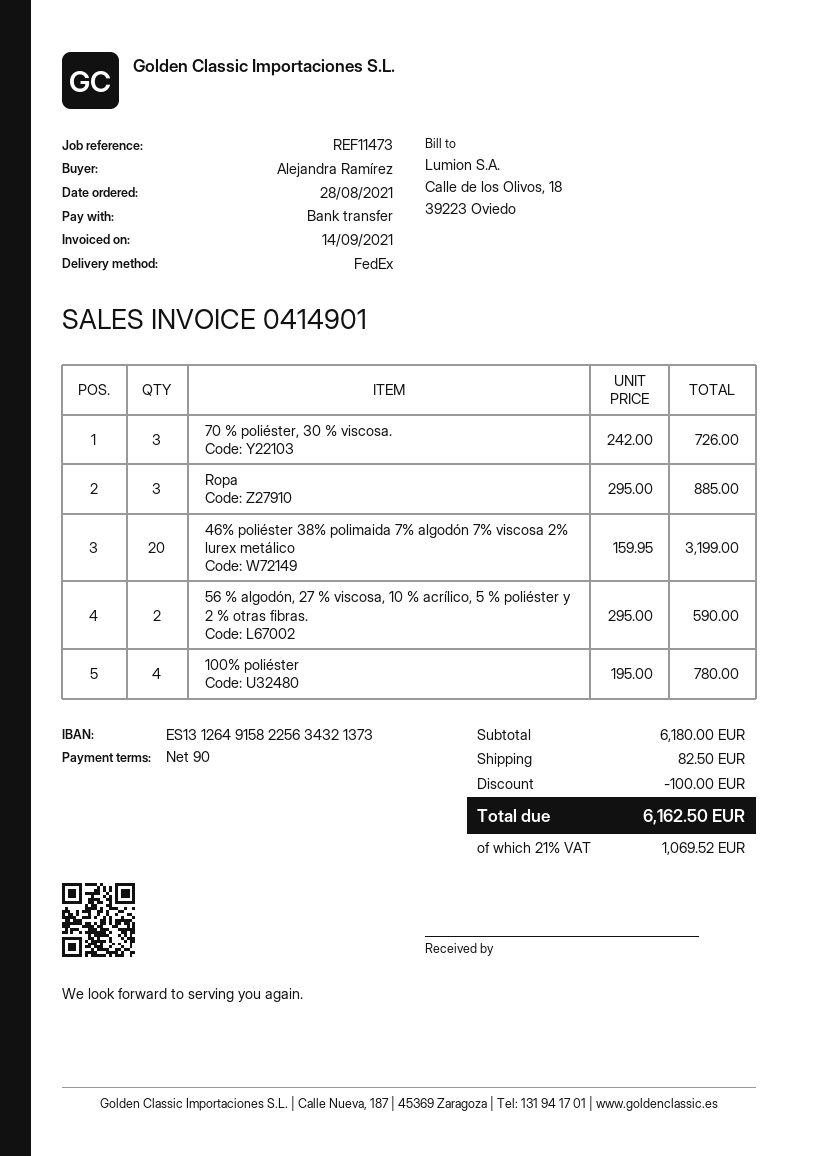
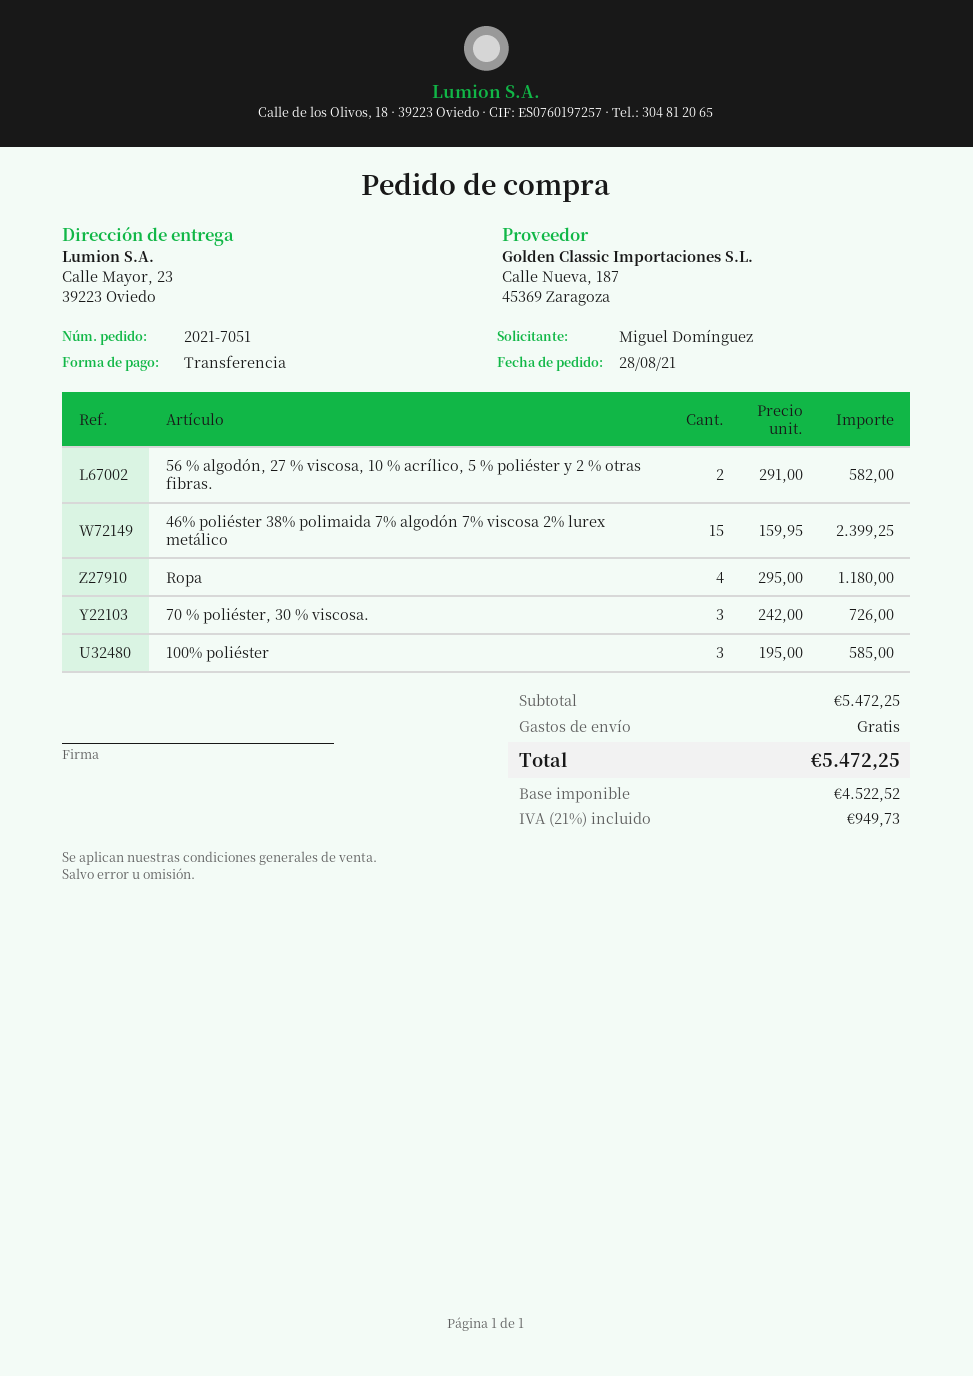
ordered by: Alejandra Ramírez -> Miguel Domínguez
Ropa: 3 x 295.00 = 885.00 -> 4 x 295.00 = 1180.00
46% poliéster 38% polimaida 7% algodón 7% viscosa 2% lurex metálico: 20 x 159.95 = 3199.00 -> 15 x 159.95 = 2399.25
56 % algodón, 27 % viscosa, 10 % acrílico, 5 % poliéster y 2 % otras fibras.: 2 x 295.00 = 590.00 -> 2 x 291.00 = 582.00
100% poliéster: 4 x 195.00 = 780.00 -> 3 x 195.00 = 585.00
subtotal: 6180.00 -> 5472.25
discount: 100.00 -> none
shipping: 82.50 -> 0.00
tax: 21% = 1069.52 -> 21% = 949.73
total: 6162.50 -> 5472.25

